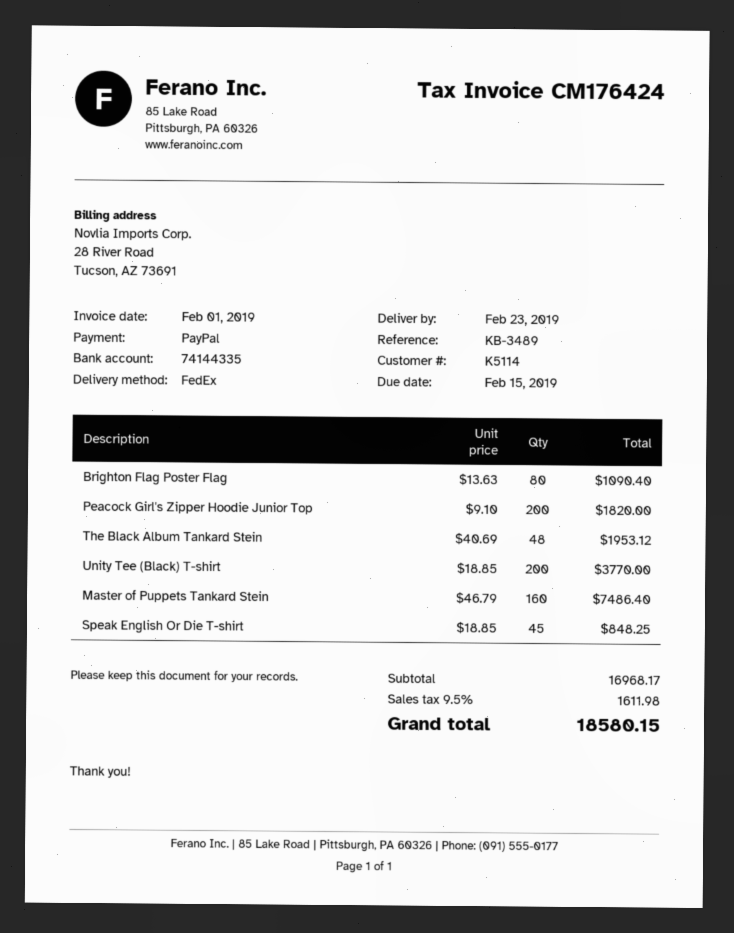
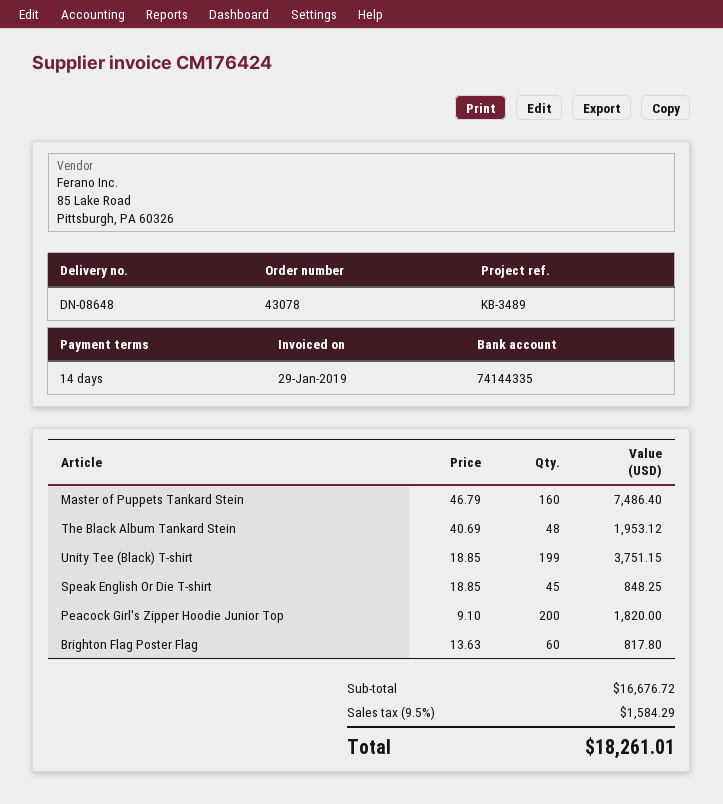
invoice date: 2019-02-01 -> 2019-01-29
Brighton Flag Poster Flag: 80 x 13.63 = 1090.40 -> 60 x 13.63 = 817.80
Unity Tee (Black) T-shirt: 200 x 18.85 = 3770.00 -> 199 x 18.85 = 3751.15
subtotal: 16968.17 -> 16676.72
tax: 9.5% = 1611.98 -> 9.5% = 1584.29
total: 18580.15 -> 18261.01

